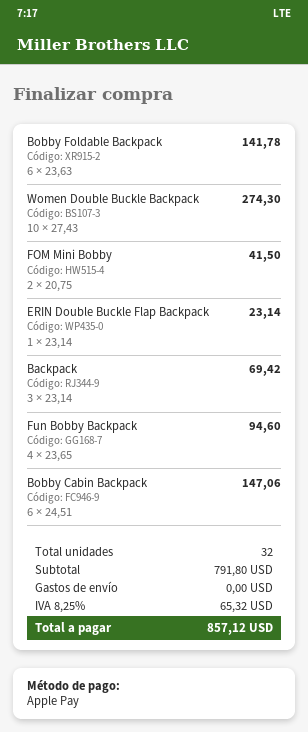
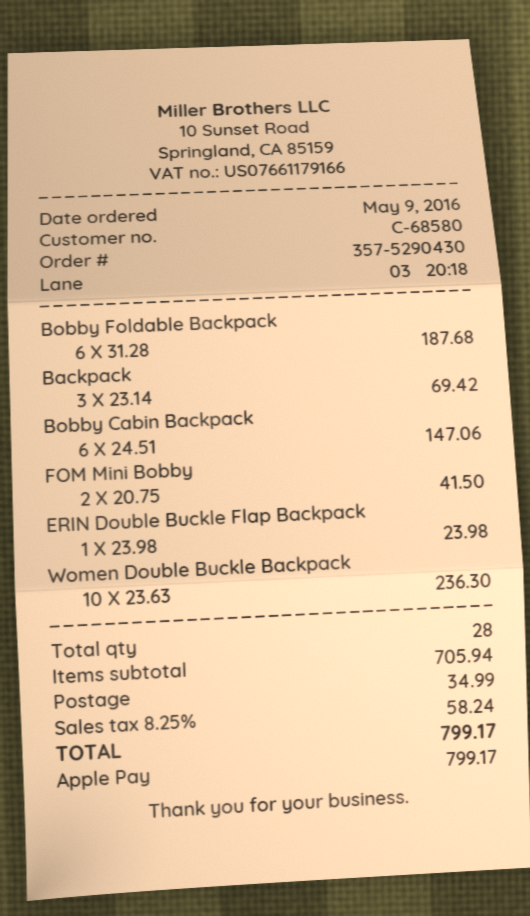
Bobby Foldable Backpack: 6 x 23.63 = 141.78 -> 6 x 31.28 = 187.68
Women Double Buckle Backpack: 10 x 27.43 = 274.30 -> 10 x 23.63 = 236.30
ERIN Double Buckle Flap Backpack: 1 x 23.14 = 23.14 -> 1 x 23.98 = 23.98
Fun Bobby Backpack: 4 x 23.65 = 94.60 -> none
total quantity: 32 -> 28
subtotal: 791.80 -> 705.94
shipping: 0.00 -> 34.99
tax: 8.25% = 65.32 -> 8.25% = 58.24
total: 857.12 -> 799.17

